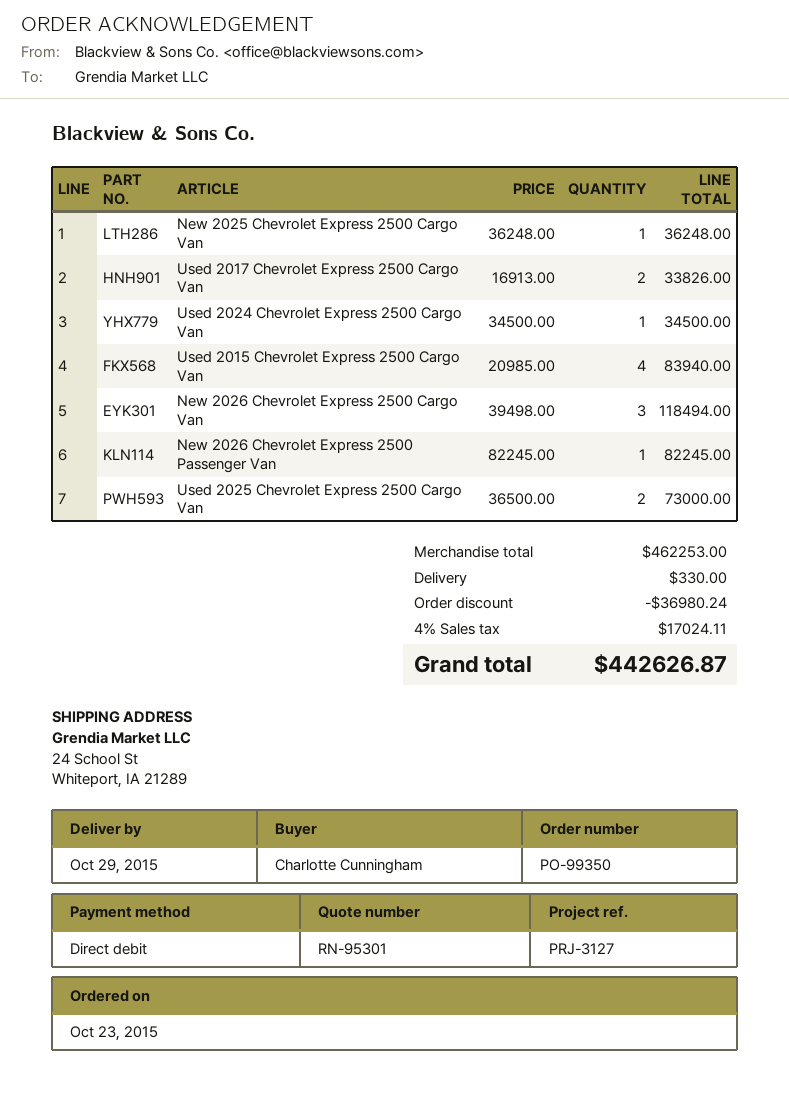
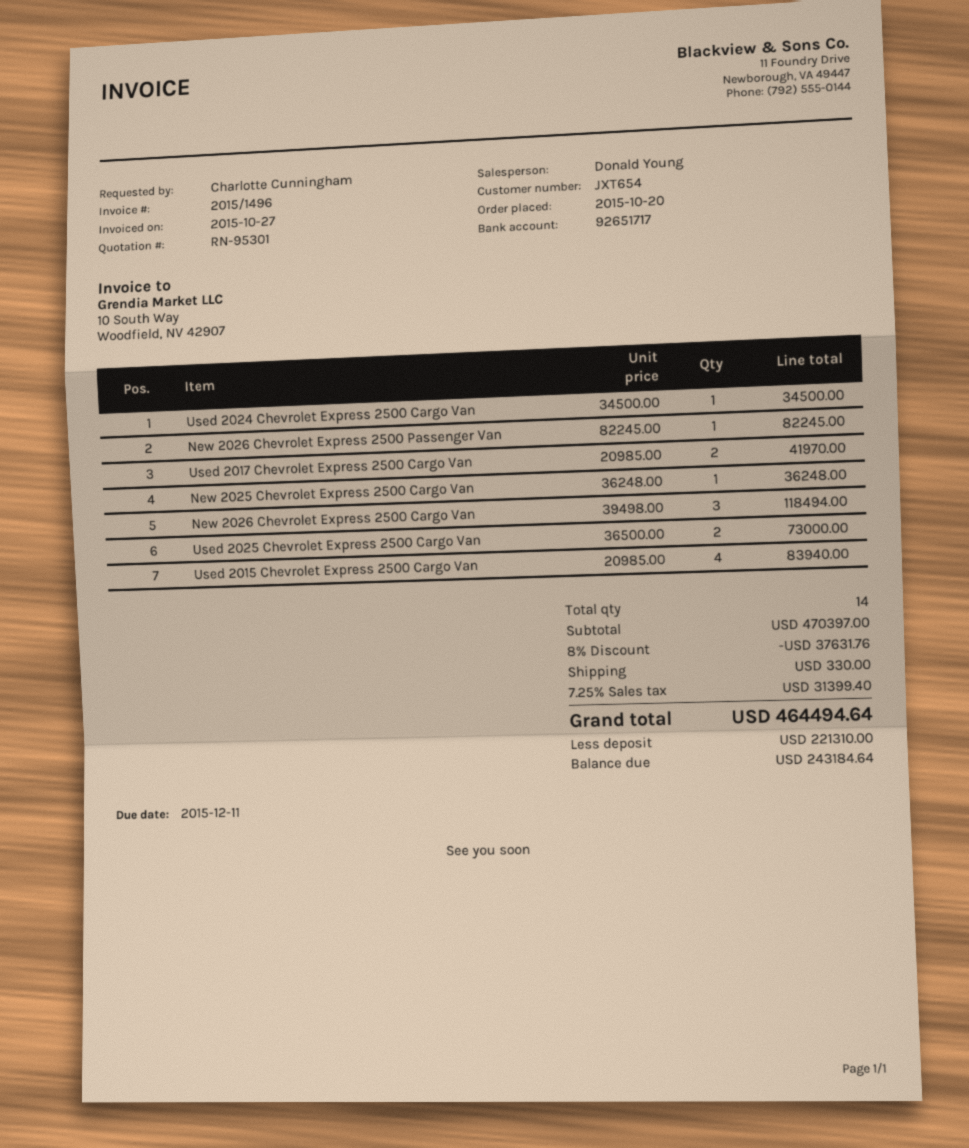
order date: 2015-10-23 -> 2015-10-20
Used 2017 Chevrolet Express 2500 Cargo Van: 2 x 16913.00 = 33826.00 -> 2 x 20985.00 = 41970.00
subtotal: 462253.00 -> 470397.00
discount: 36980.24 -> 37631.76
tax: 4% = 17024.11 -> 7.25% = 31399.40
total: 442626.87 -> 464494.64

